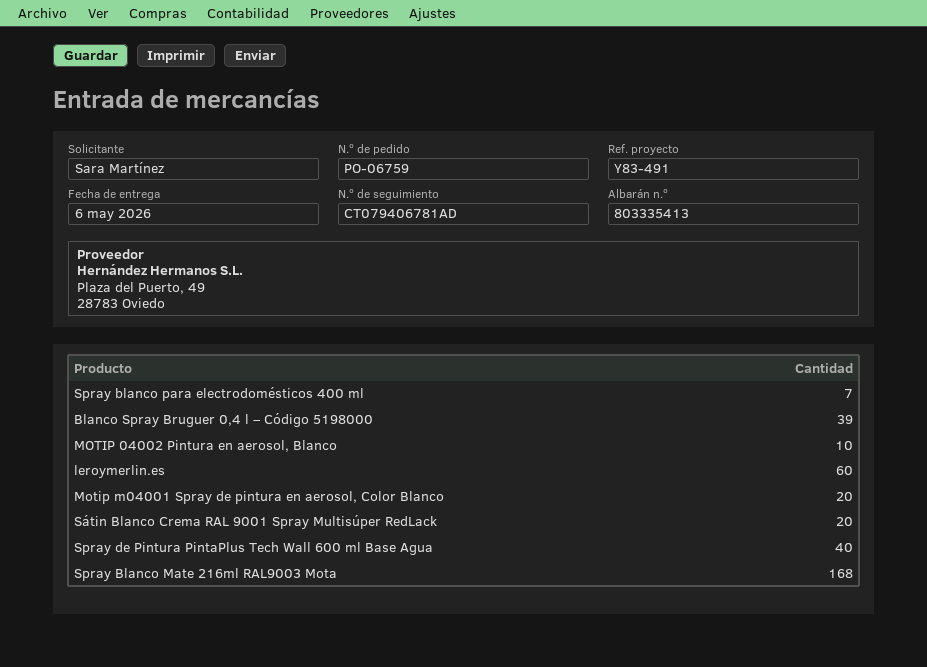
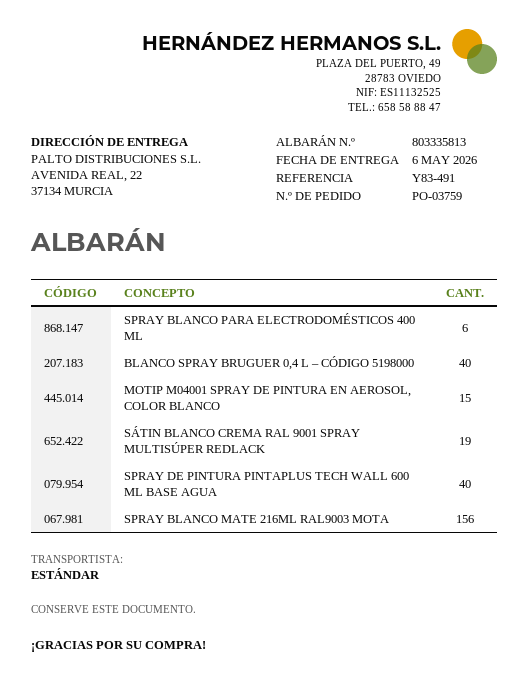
order number: PO-06759 -> PO-03759
delivery note number: 803335413 -> 803335813
Spray blanco para electrodomésticos 400 ml: 7 -> 6
Blanco Spray Bruguer 0,4 l – Código 5198000: 39 -> 40
MOTIP 04002 Pintura en aerosol, Blanco: 10 -> none
leroymerlin.es: 60 -> none
Motip m04001 Spray de pintura en aerosol, Color Blanco: 20 -> 15
Sátin Blanco Crema RAL 9001 Spray Multisúper RedLack: 20 -> 19
Spray Blanco Mate 216ml RAL9003 Mota: 168 -> 156

